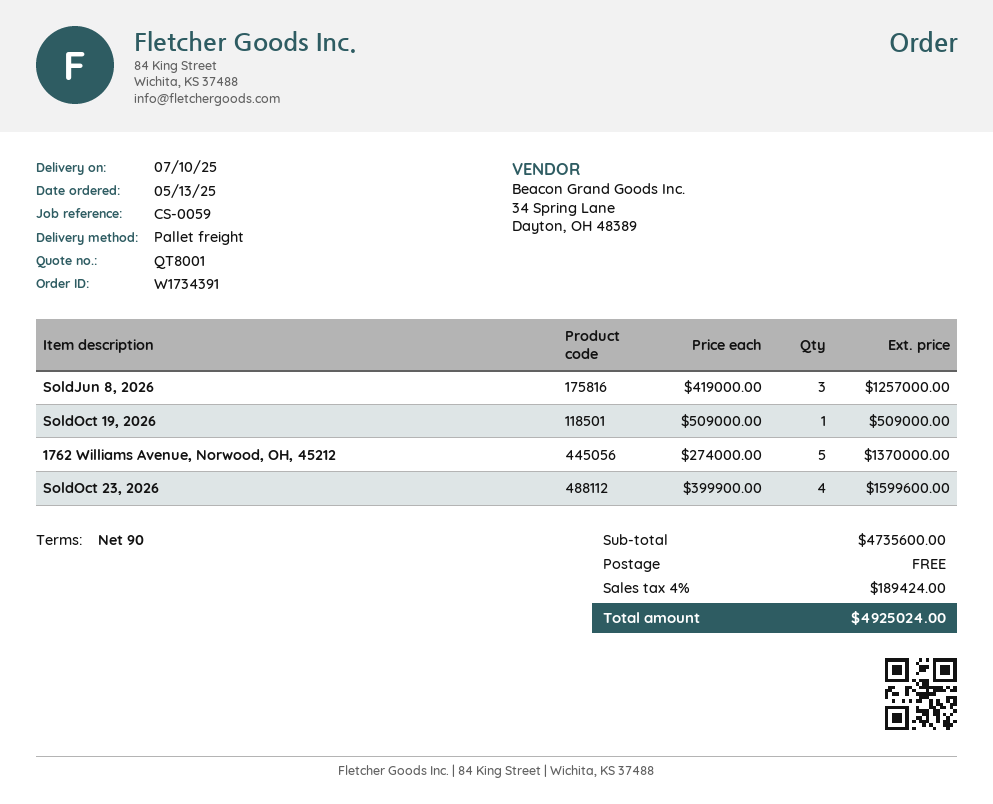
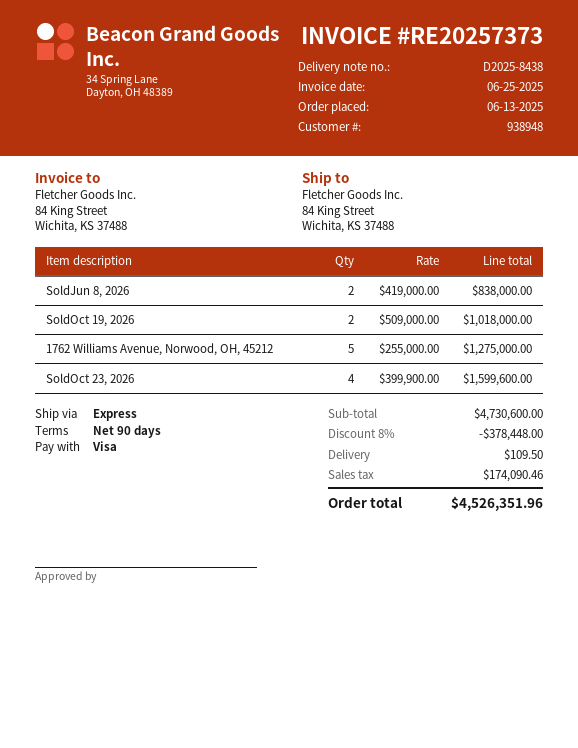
order date: 2025-05-13 -> 2025-06-13
shipping method: pallet freight -> express
SoldJun 8, 2026: 3 x 419000.00 = 1257000.00 -> 2 x 419000.00 = 838000.00
SoldOct 19, 2026: 1 x 509000.00 = 509000.00 -> 2 x 509000.00 = 1018000.00
1762 Williams Avenue, Norwood, OH, 45212: 5 x 274000.00 = 1370000.00 -> 5 x 255000.00 = 1275000.00
subtotal: 4735600.00 -> 4730600.00
discount: none -> 8% = 378448.00
shipping: 0.00 -> 109.50
tax: 189424.00 -> 174090.46
total: 4925024.00 -> 4526351.96

